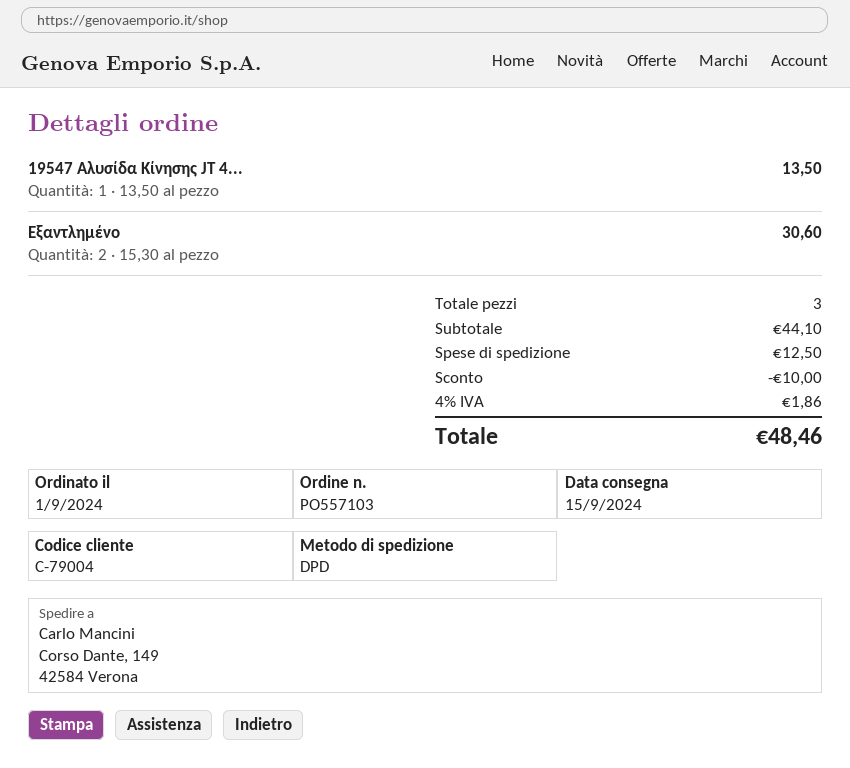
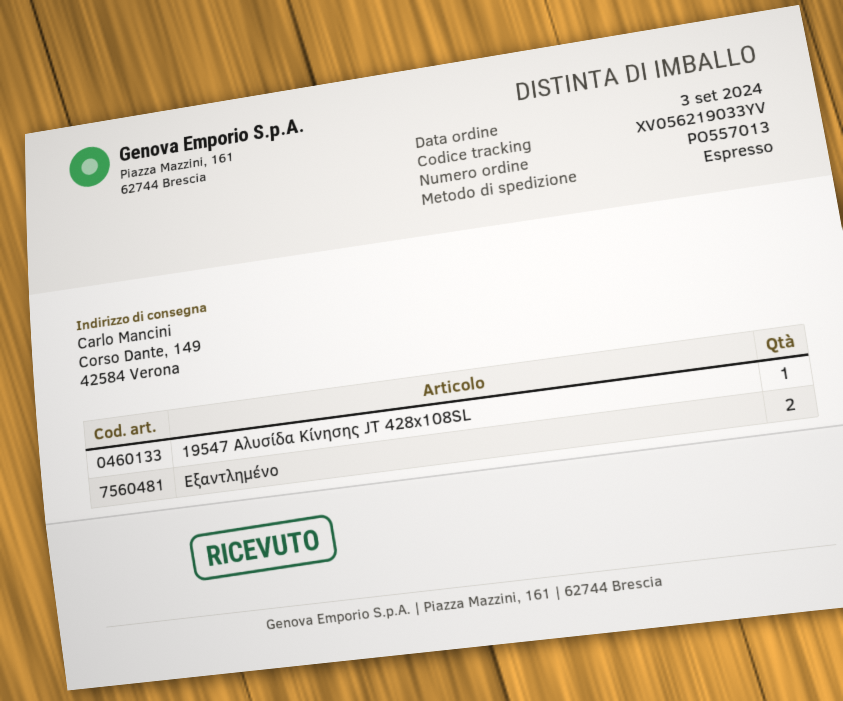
order number: PO557103 -> PO557013
order date: 2024-09-01 -> 2024-09-03
shipping method: DPD -> express

